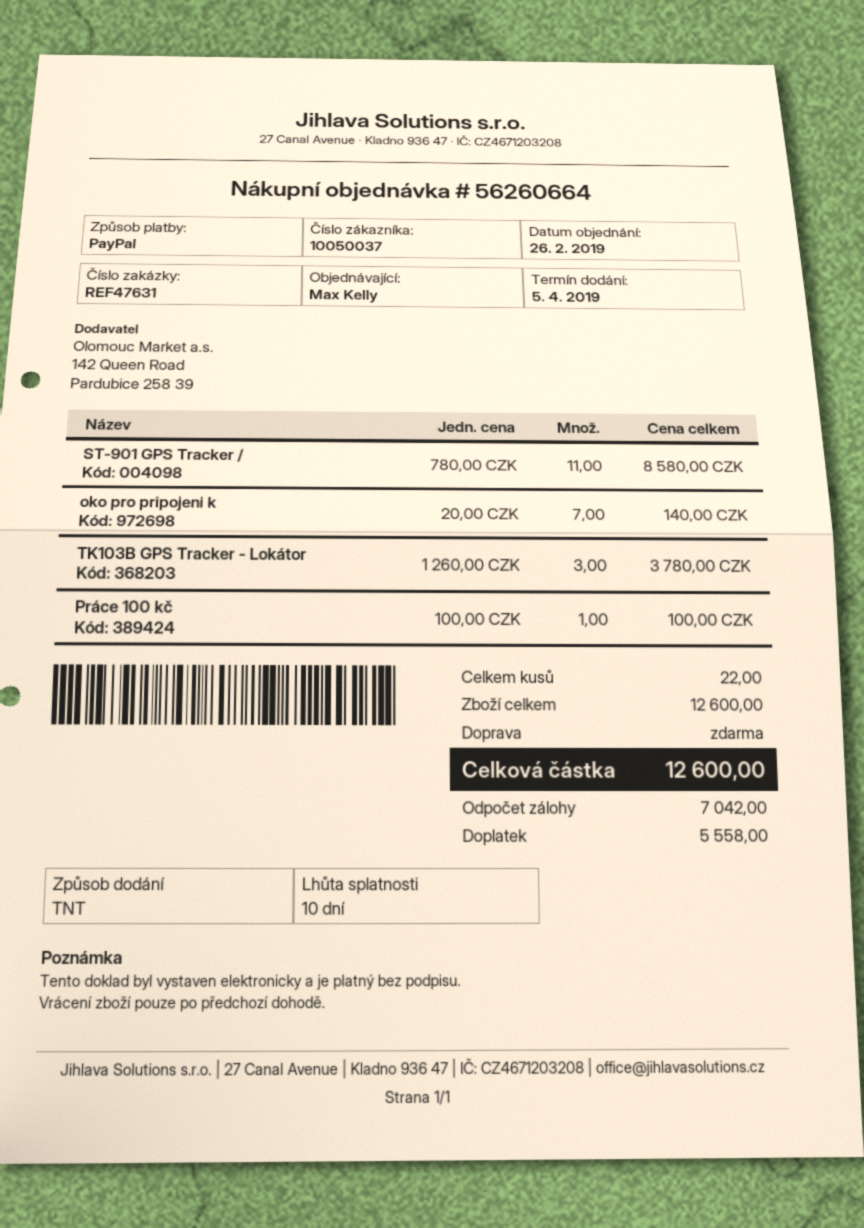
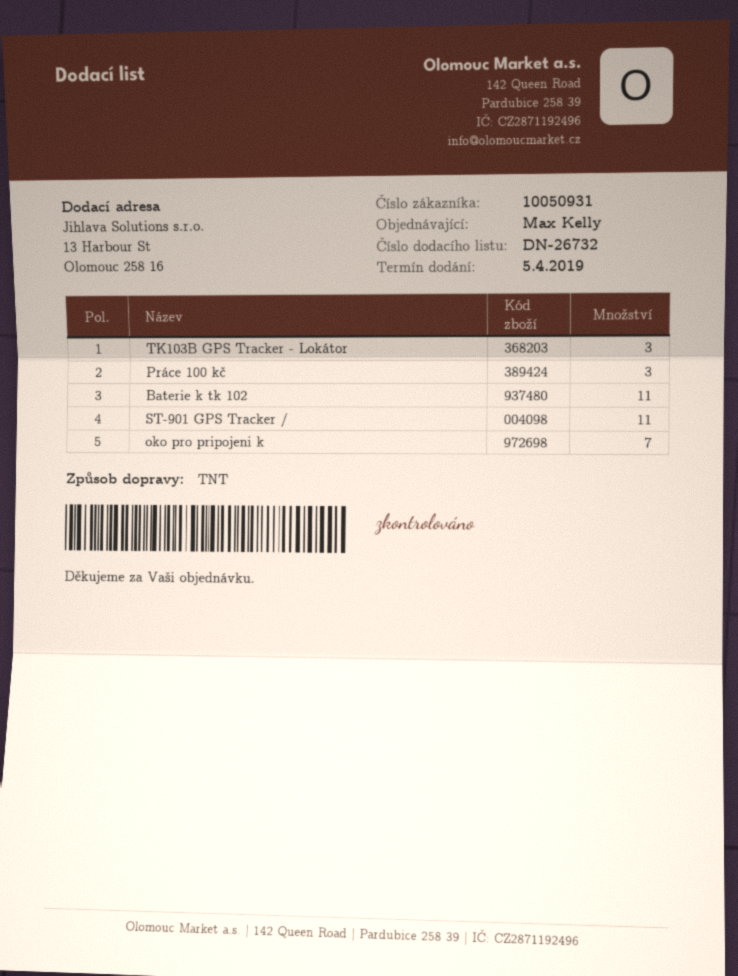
customer number: 10050037 -> 10050931
Práce 100 kč: 1 -> 3
Baterie k tk 102: none -> 11

